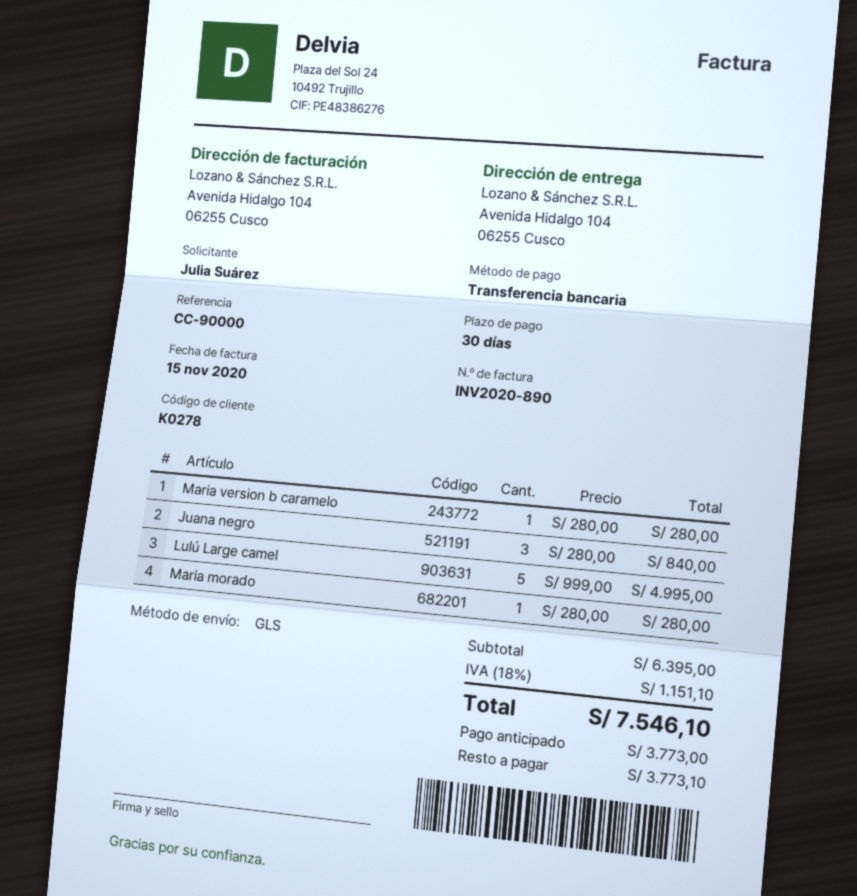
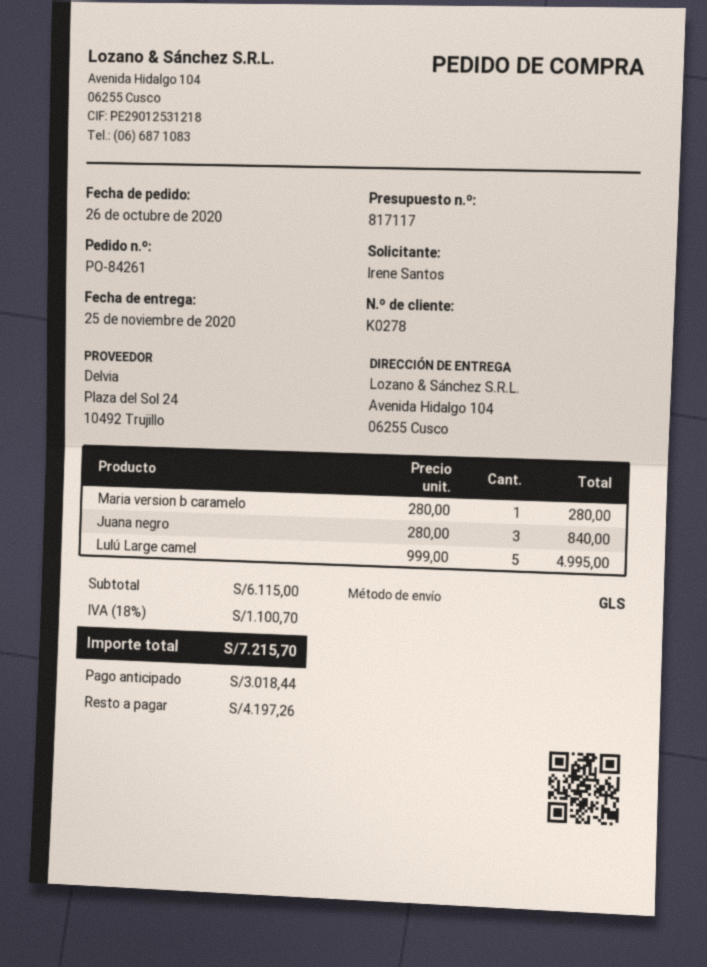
ordered by: Julia Suárez -> Irene Santos
Maria morado: 1 x 280.00 = 280.00 -> none
subtotal: 6395.00 -> 6115.00
tax: 18% = 1151.10 -> 18% = 1100.70
total: 7546.10 -> 7215.70
deposit: 3773.00 -> 3018.44
balance: 3773.10 -> 4197.26

